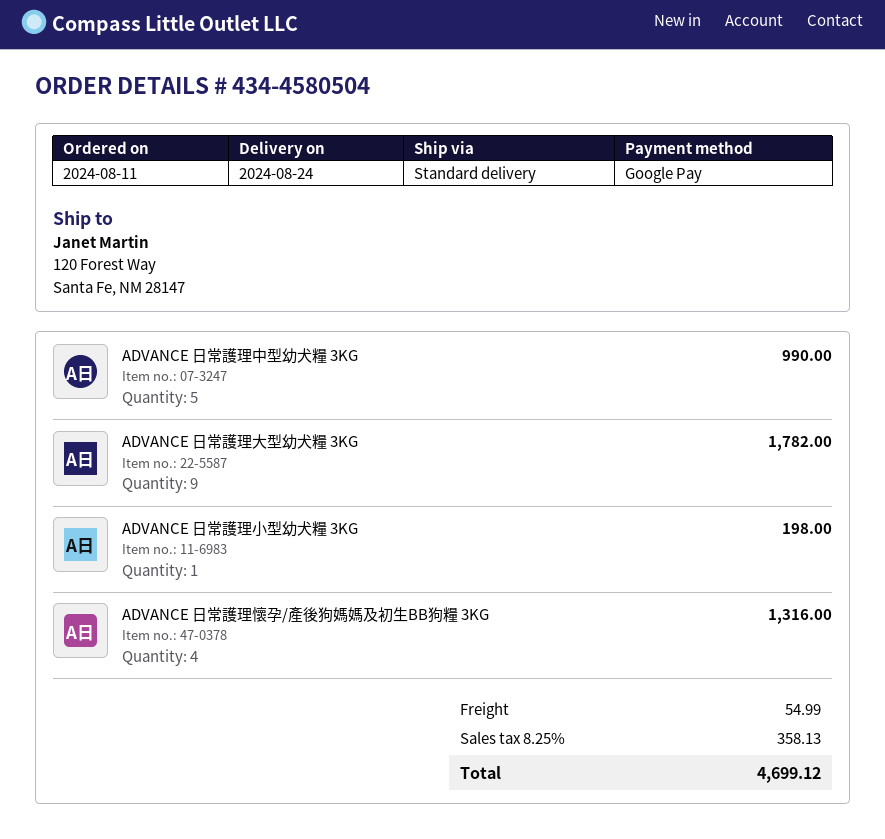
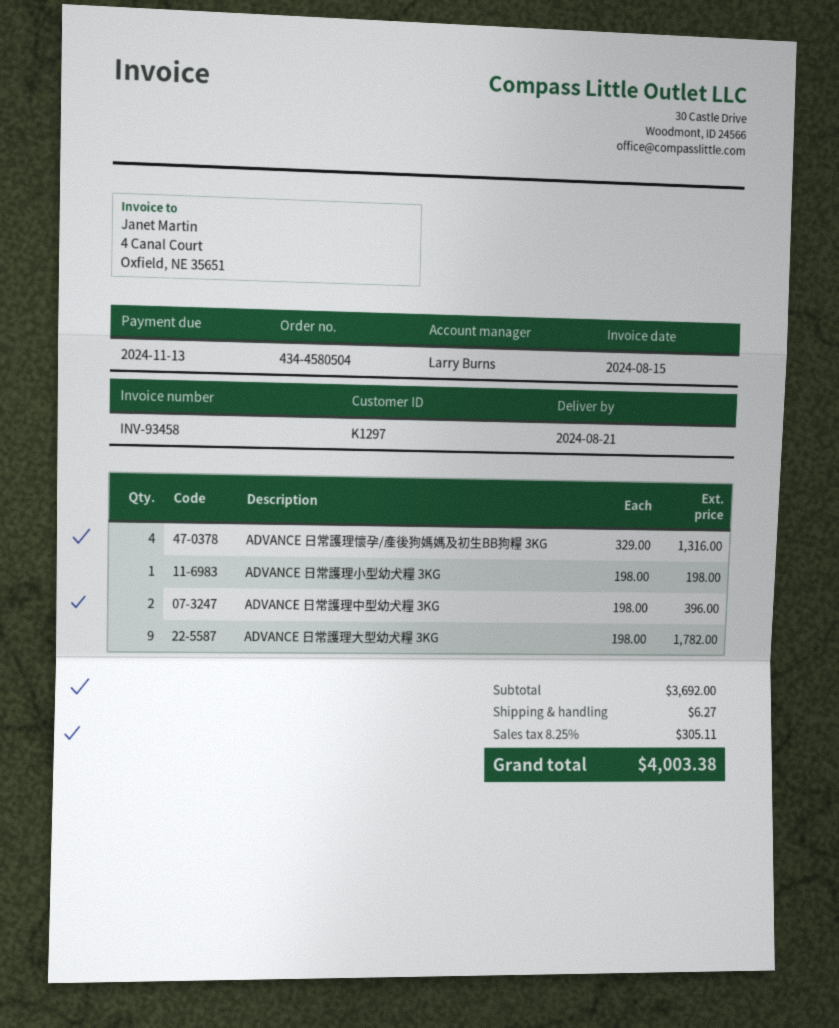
delivery date: 2024-08-24 -> 2024-08-21
ADVANCE 日常護理中型幼犬糧 3KG: 5 for 990.00 -> 2 for 396.00
shipping: 54.99 -> 6.27
tax: 8.25% = 358.13 -> 8.25% = 305.11
total: 4699.12 -> 4003.38

